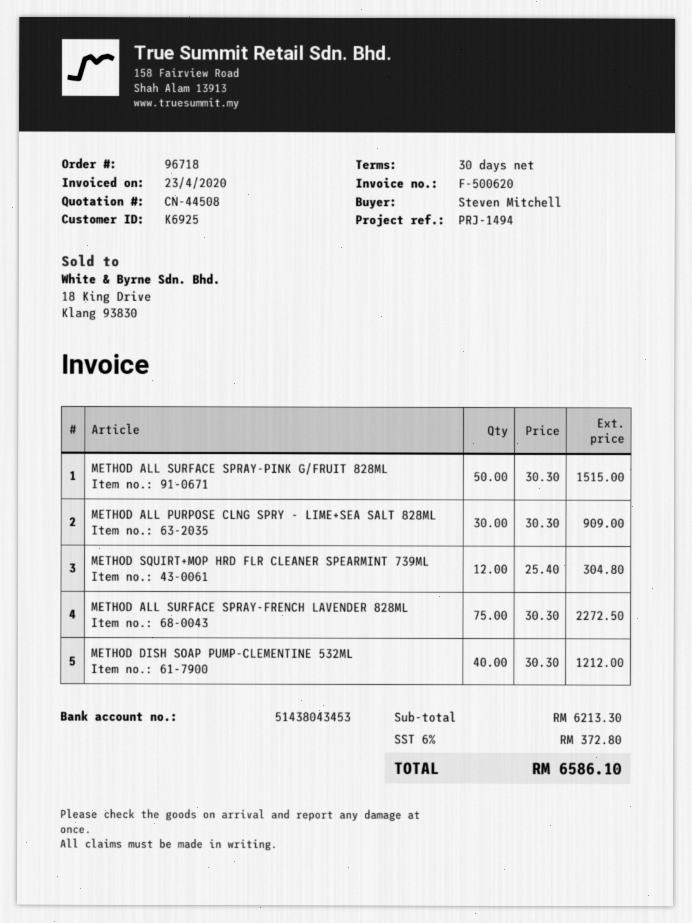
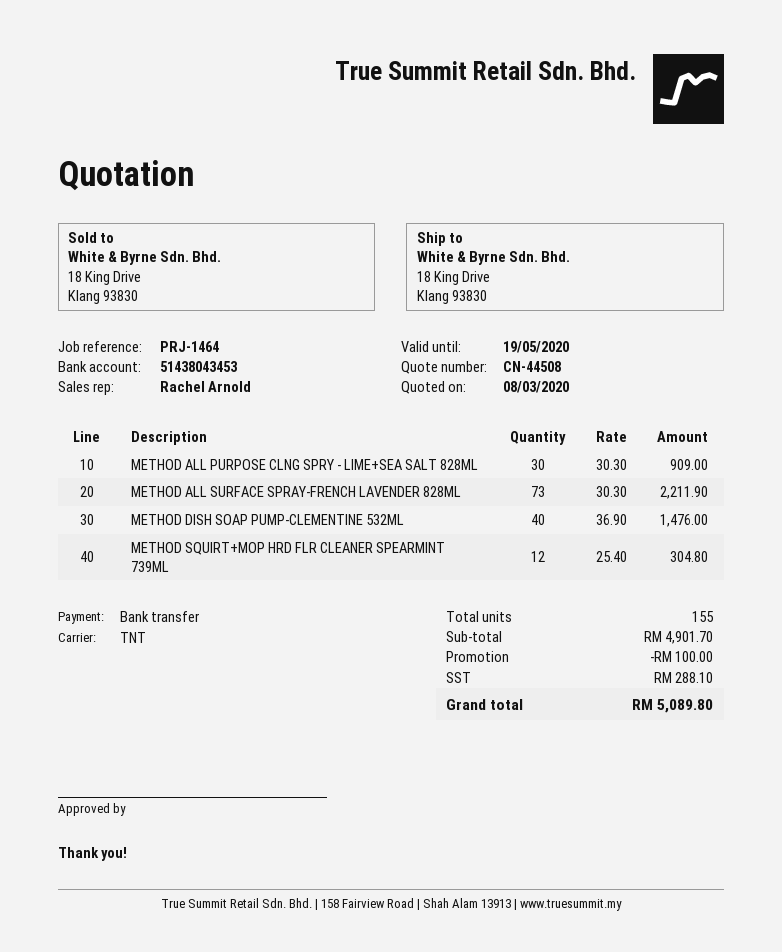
reference: PRJ-1494 -> PRJ-1464
METHOD ALL SURFACE SPRAY-PINK G/FRUIT 828ML: 50 x 30.30 = 1515.00 -> none
METHOD ALL SURFACE SPRAY-FRENCH LAVENDER 828ML: 75 x 30.30 = 2272.50 -> 73 x 30.30 = 2211.90
METHOD DISH SOAP PUMP-CLEMENTINE 532ML: 40 x 30.30 = 1212.00 -> 40 x 36.90 = 1476.00
subtotal: 6213.30 -> 4901.70
discount: none -> 100.00
tax: 372.80 -> 288.10
total: 6586.10 -> 5089.80

